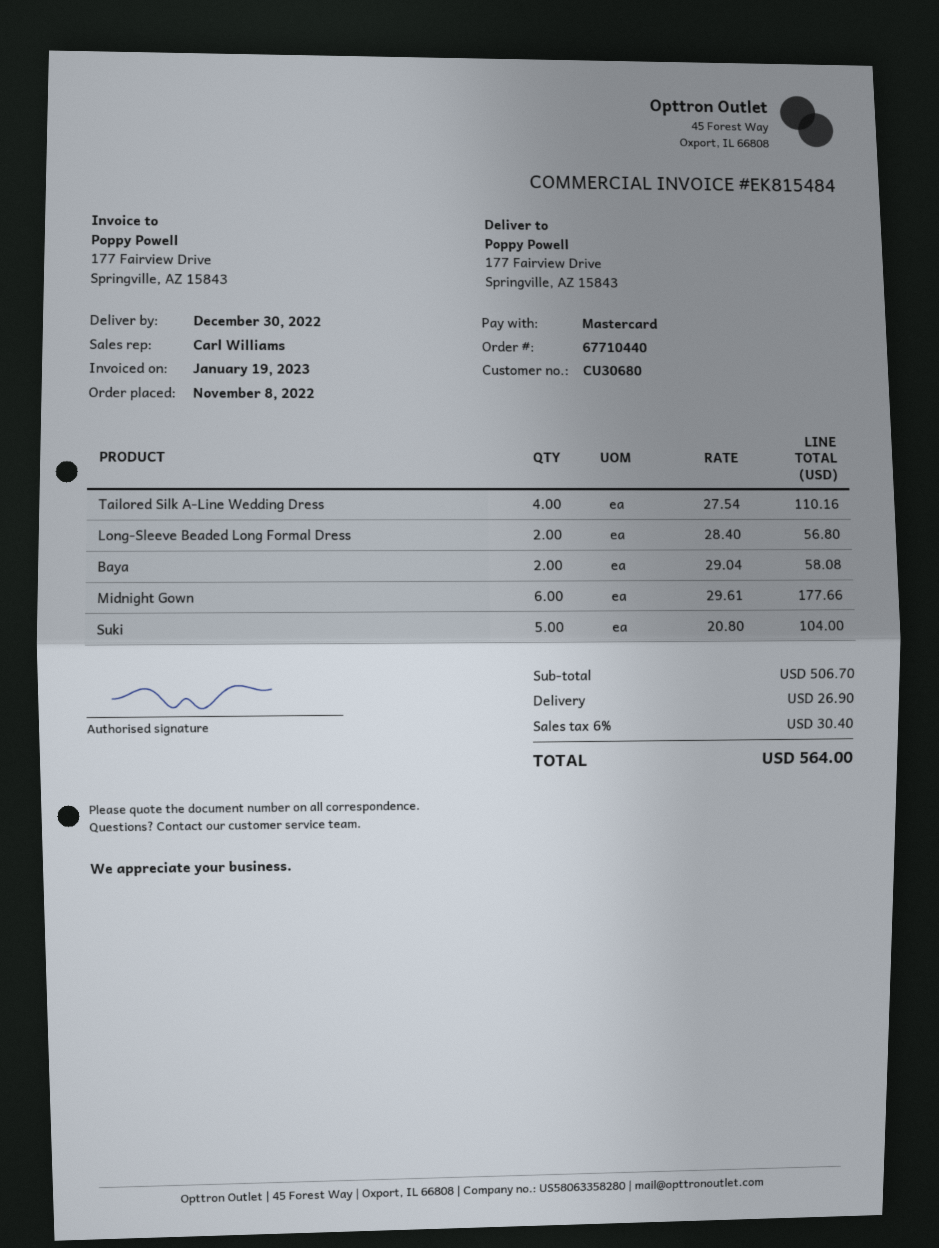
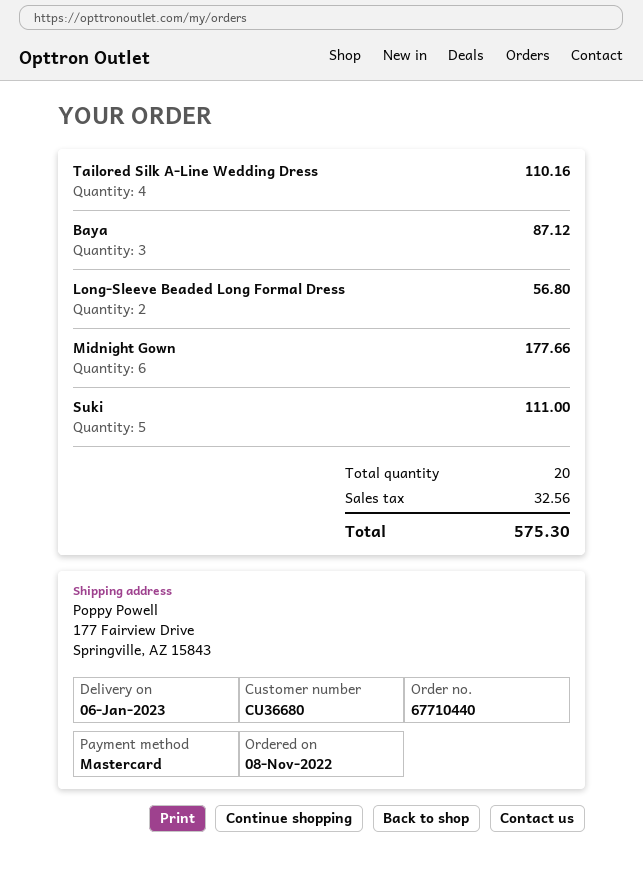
delivery date: 2022-12-30 -> 2023-01-06
customer number: CU30680 -> CU36680
Baya: 2 for 58.08 -> 3 for 87.12
Suki: 5 for 104.00 -> 5 for 111.00
shipping: 26.90 -> none
tax: 30.40 -> 32.56
total: 564.00 -> 575.30

